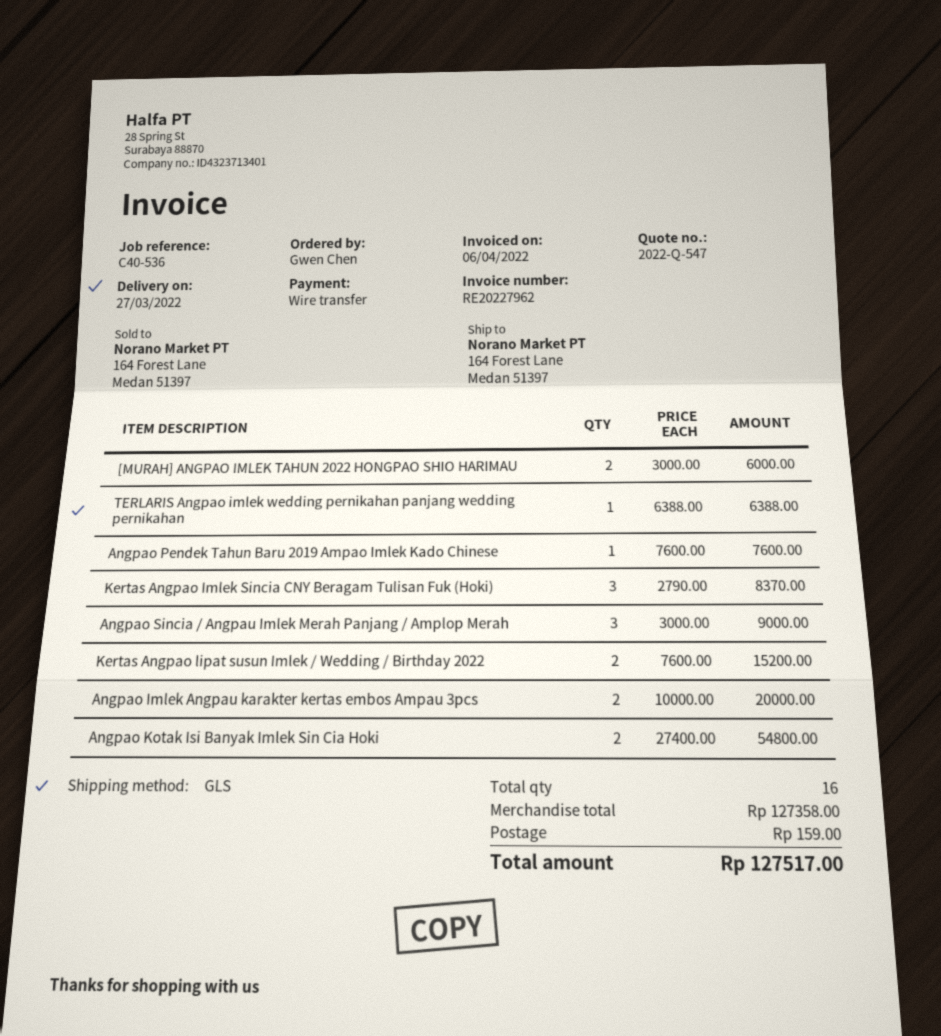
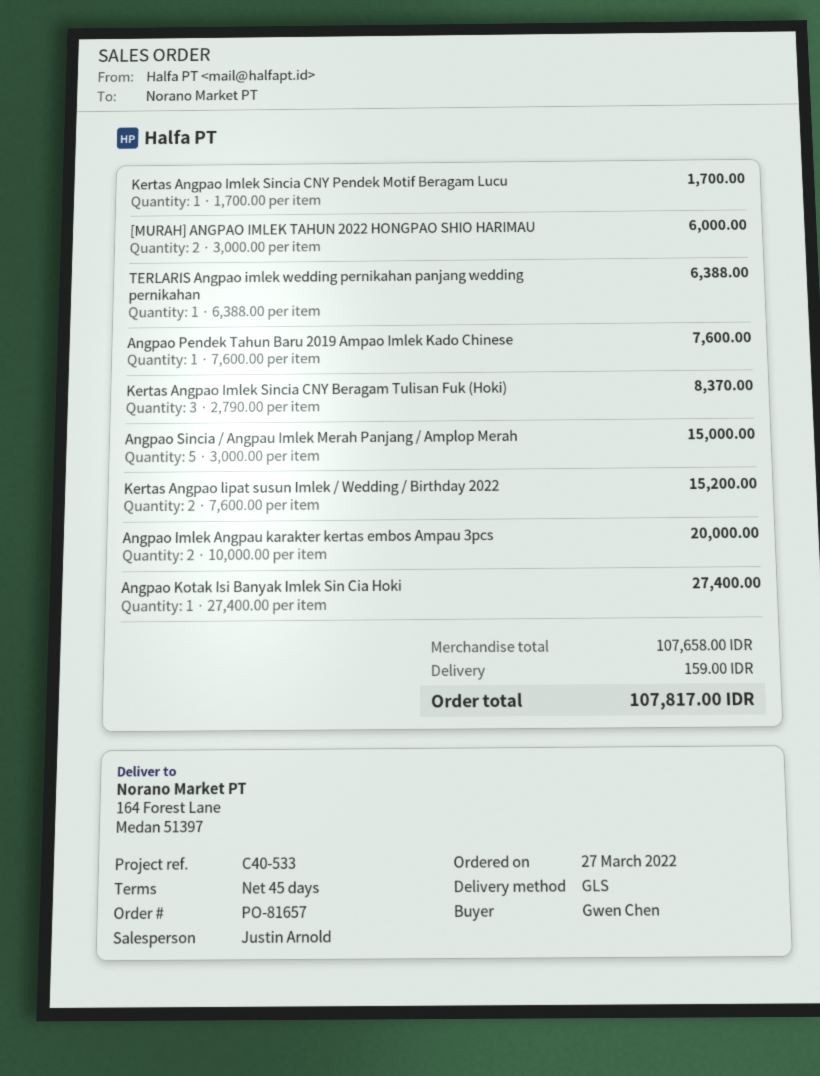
reference: C40-536 -> C40-533
Angpao Sincia / Angpau Imlek Merah Panjang / Amplop Merah: 3 x 3000.00 = 9000.00 -> 5 x 3000.00 = 15000.00
Angpao Kotak Isi Banyak Imlek Sin Cia Hoki: 2 x 27400.00 = 54800.00 -> 1 x 27400.00 = 27400.00
Kertas Angpao Imlek Sincia CNY Pendek Motif Beragam Lucu: none -> 1 x 1700.00 = 1700.00
subtotal: 127358.00 -> 107658.00
total: 127517.00 -> 107817.00

